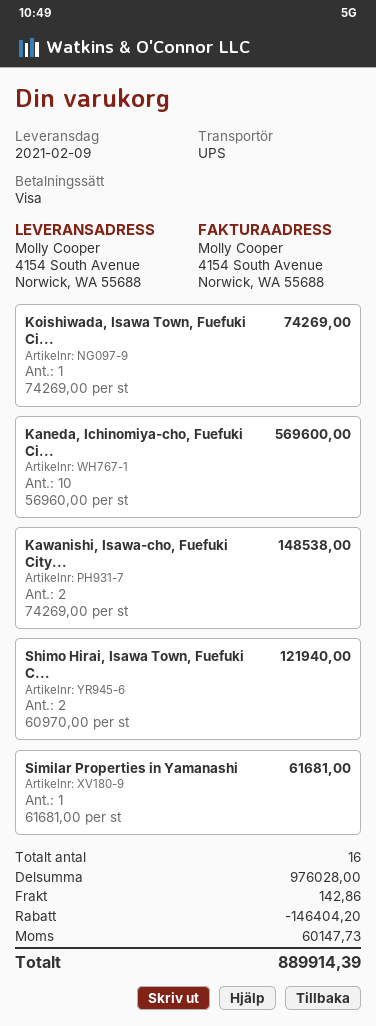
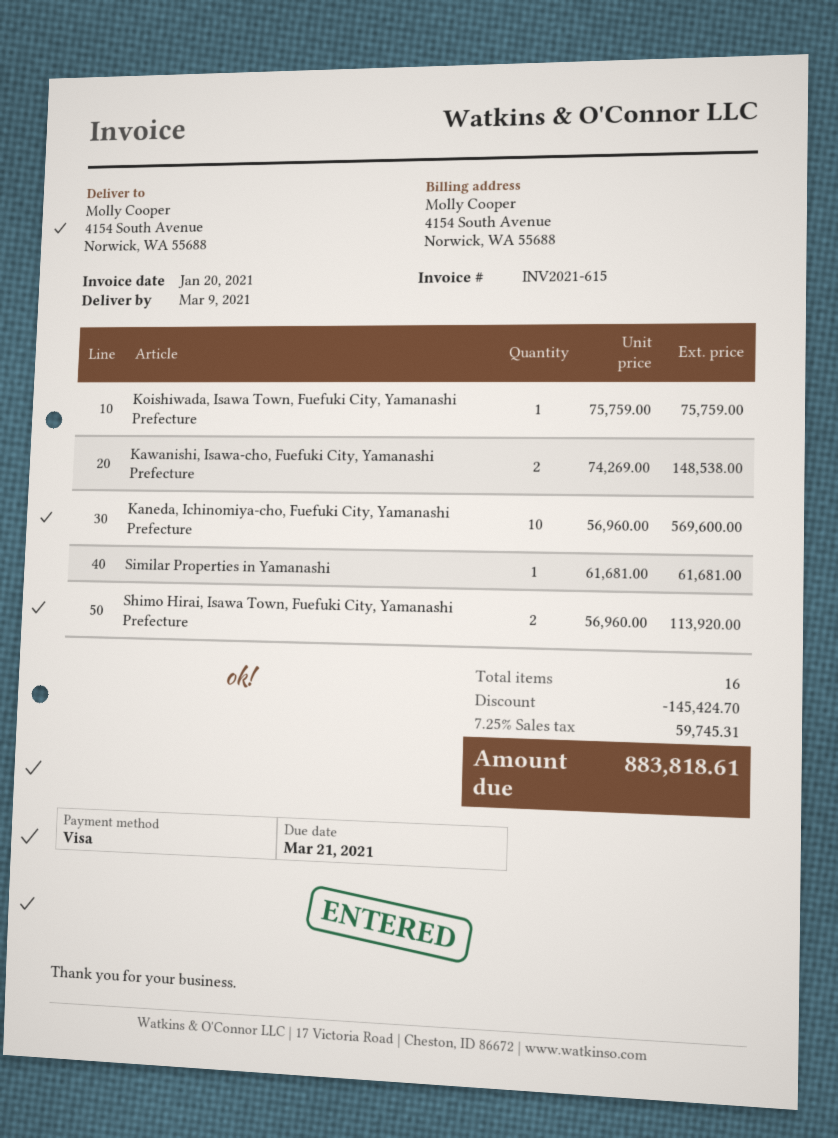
delivery date: 2021-02-09 -> 2021-03-09
Koishiwada, Isawa Town, Fuefuki Ci...: 1 x 74269.00 = 74269.00 -> 1 x 75759.00 = 75759.00
Shimo Hirai, Isawa Town, Fuefuki C...: 2 x 60970.00 = 121940.00 -> 2 x 56960.00 = 113920.00
discount: 146404.20 -> 145424.70
shipping: 142.86 -> none
tax: 60147.73 -> 59745.31
total: 889914.39 -> 883818.61

